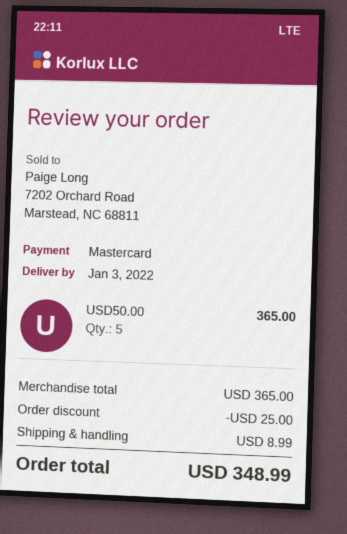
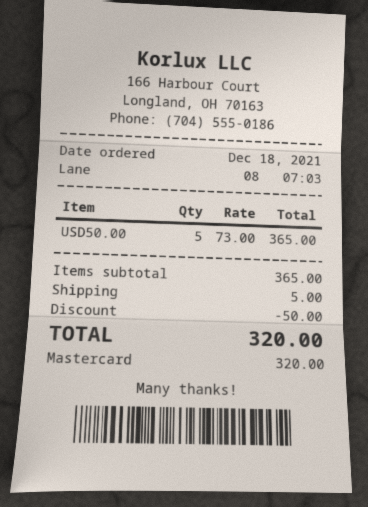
discount: 25.00 -> 50.00
shipping: 8.99 -> 5.00
total: 348.99 -> 320.00

